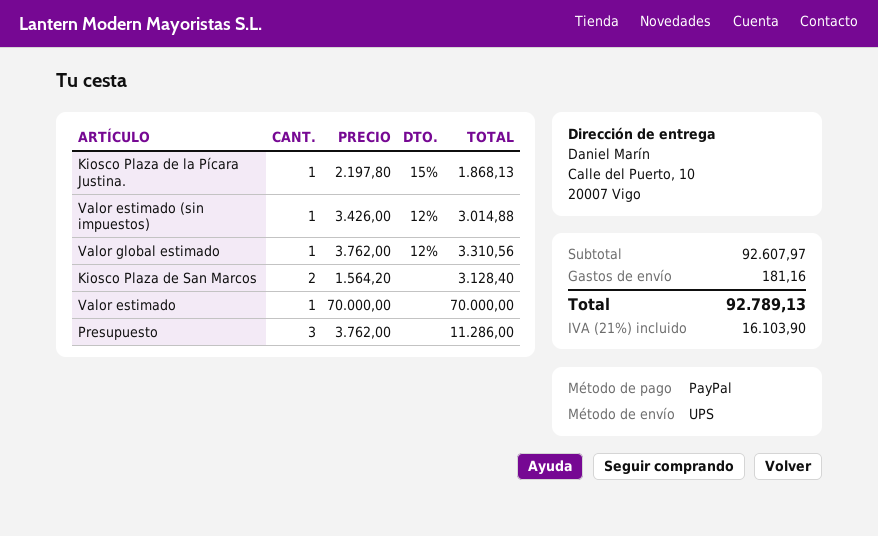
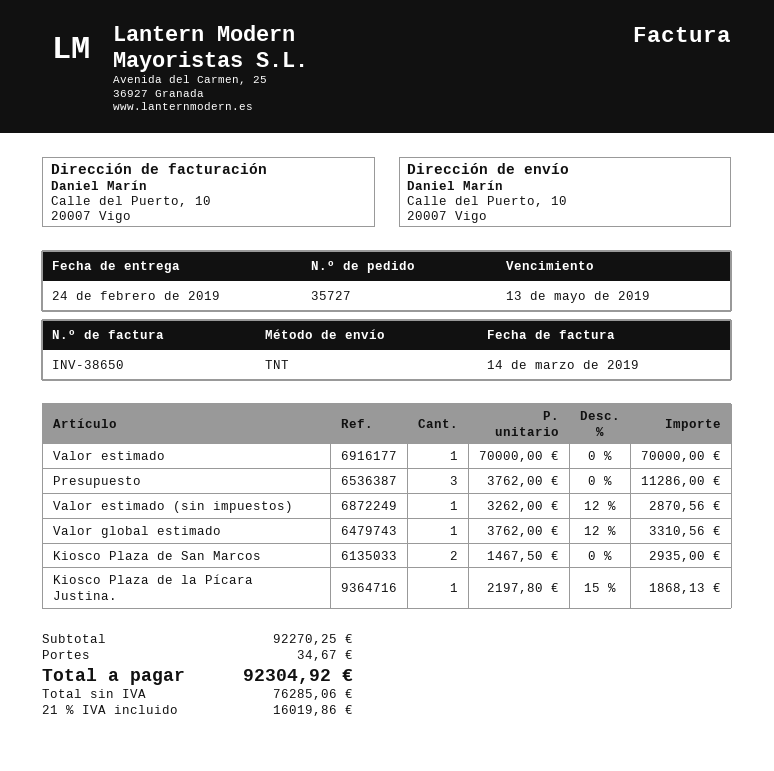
shipping method: UPS -> TNT
Valor estimado (sin impuestos): 1 x 3426.00 - 12% = 3014.88 -> 1 x 3262.00 - 12% = 2870.56
Kiosco Plaza de San Marcos: 2 x 1564.20 = 3128.40 -> 2 x 1467.50 = 2935.00
subtotal: 92607.97 -> 92270.25
shipping: 181.16 -> 34.67
tax: 21% = 16103.90 -> 21% = 16019.86
total: 92789.13 -> 92304.92

